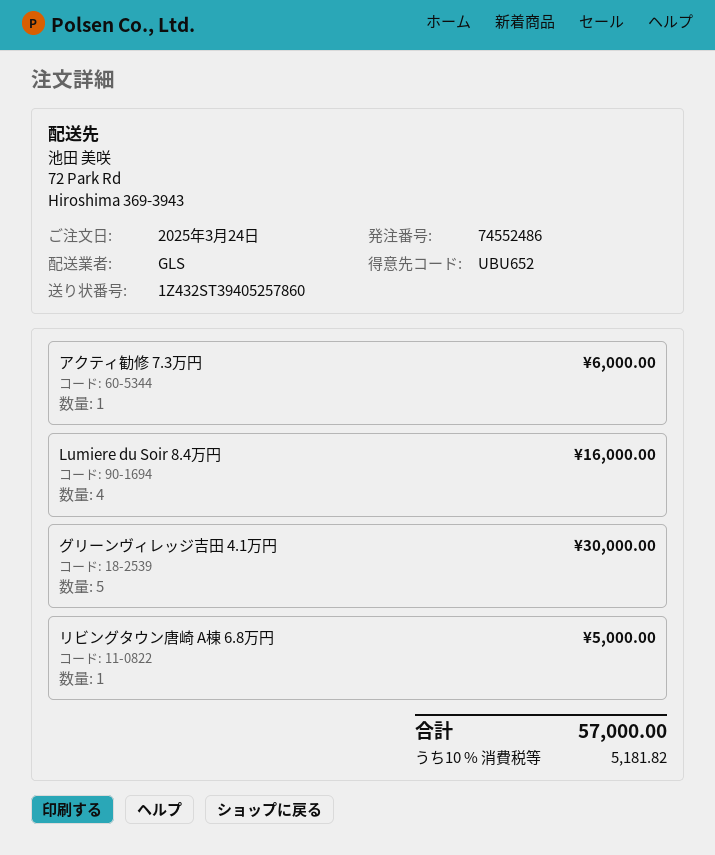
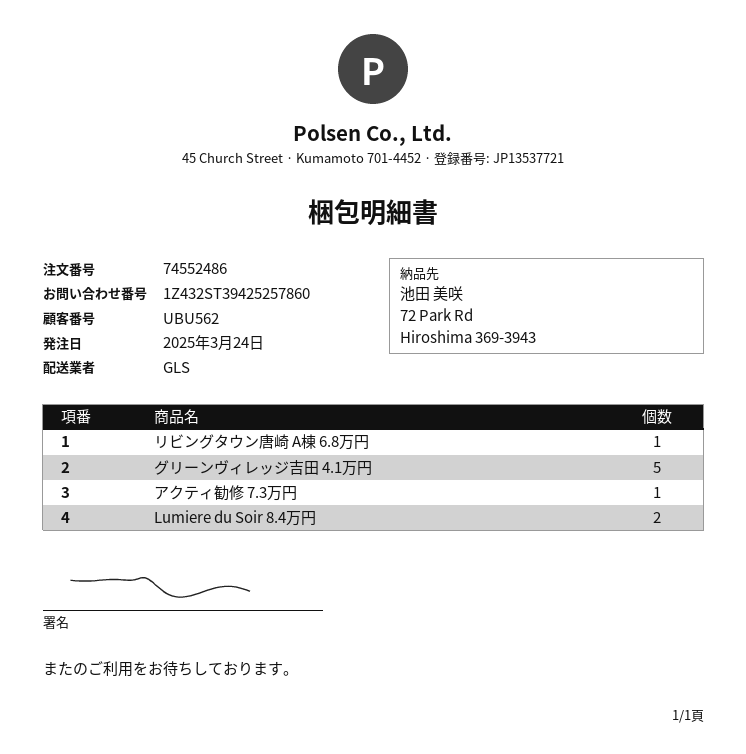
customer number: UBU652 -> UBU562
tracking number: 1Z432ST39405257860 -> 1Z432ST39425257860
Lumiere du Soir 8.4万円: 4 -> 2

